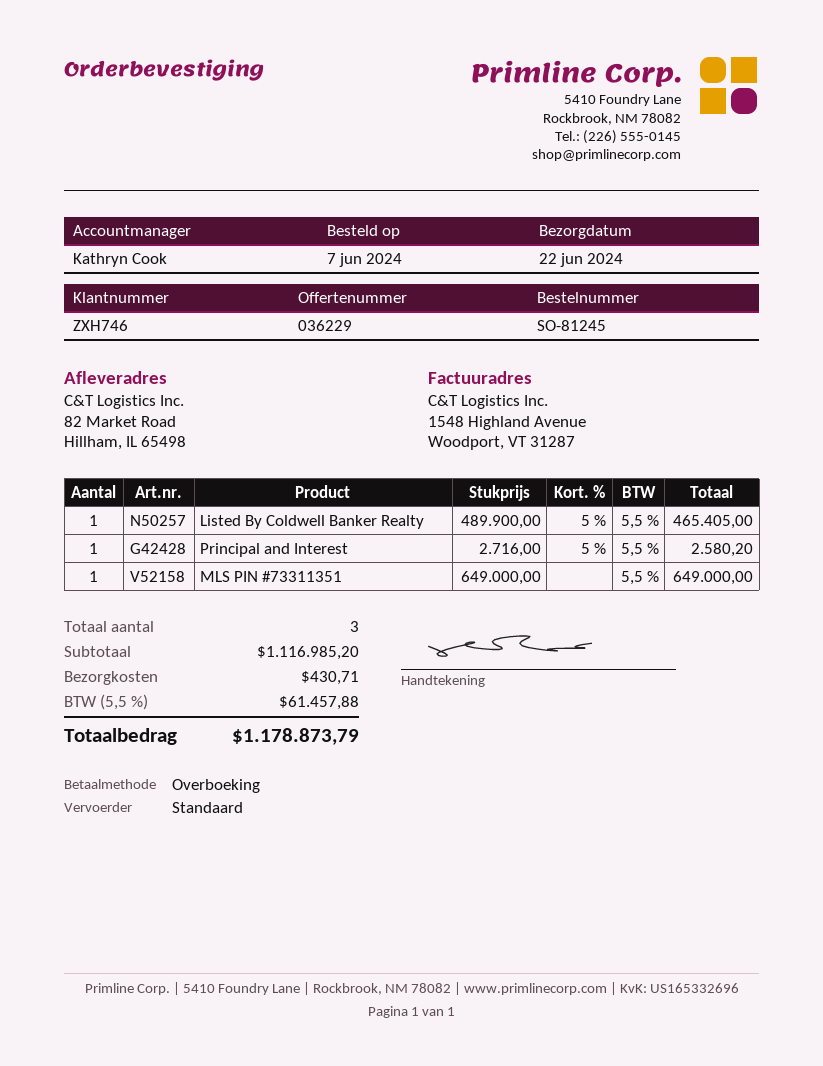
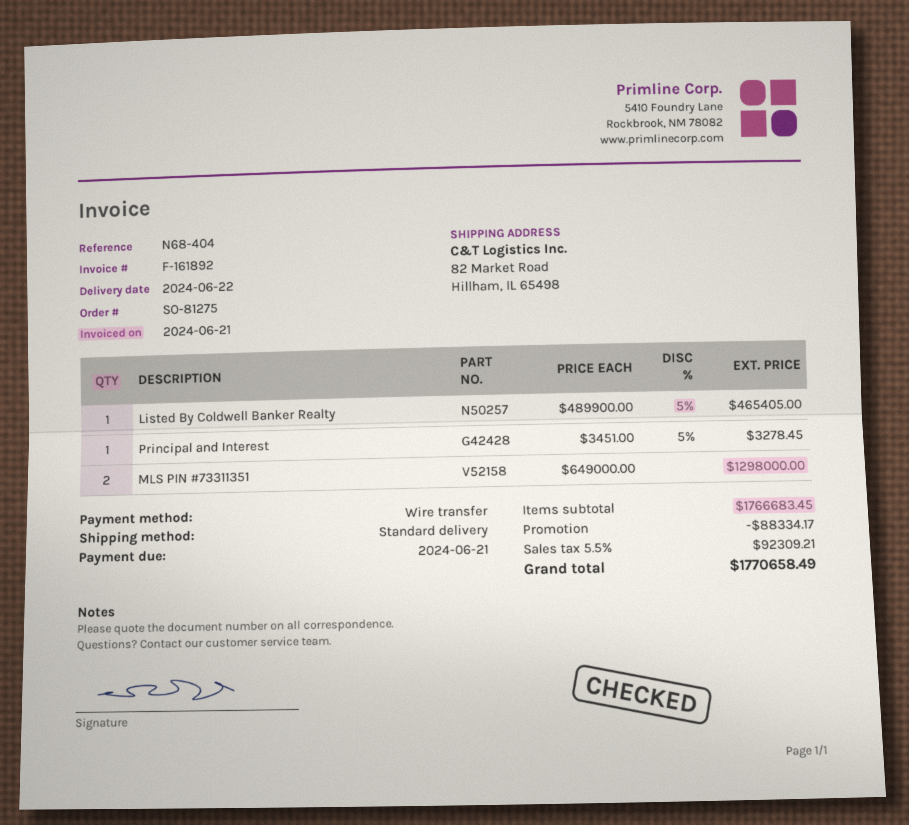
order number: SO-81245 -> SO-81275
Principal and Interest: 1 x 2716.00 - 5% = 2580.20 -> 1 x 3451.00 - 5% = 3278.45
MLS PIN #73311351: 1 x 649000.00 = 649000.00 -> 2 x 649000.00 = 1298000.00
subtotal: 1116985.20 -> 1766683.45
discount: none -> 88334.17
shipping: 430.71 -> none
tax: 5.5% = 61457.88 -> 5.5% = 92309.21
total: 1178873.79 -> 1770658.49

